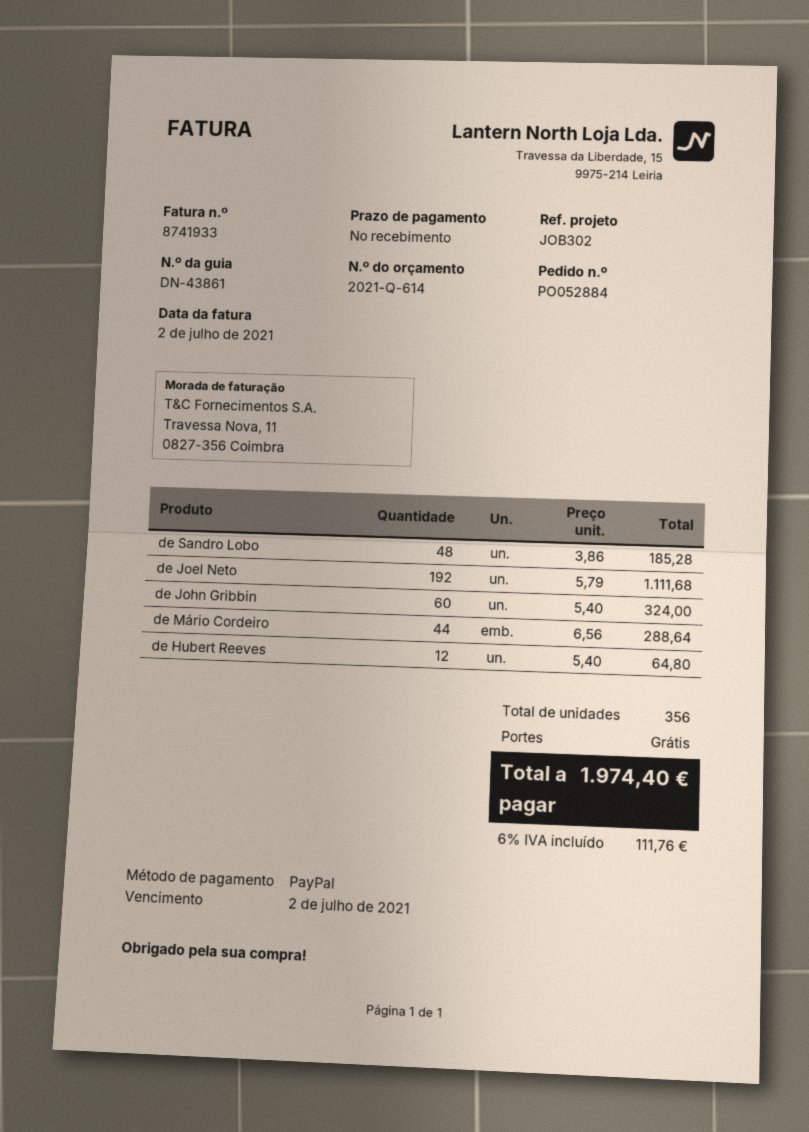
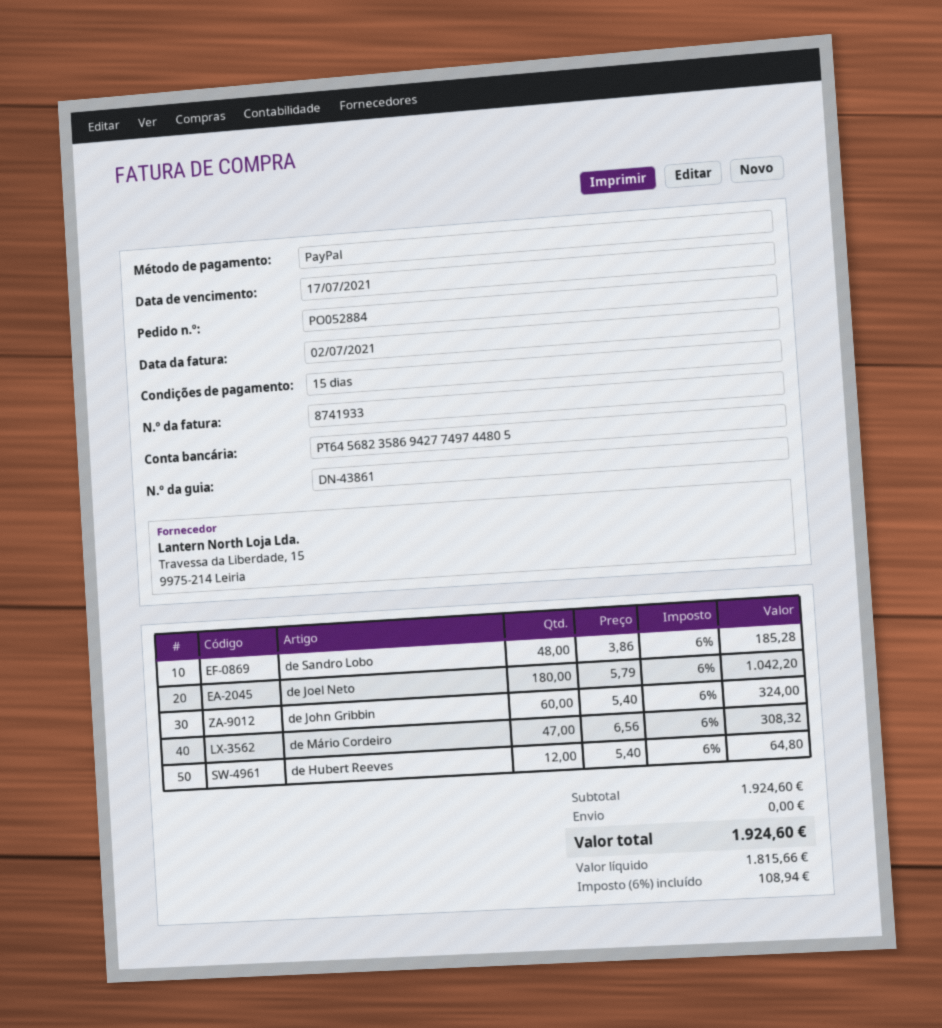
payment terms: on receipt -> 15 days
due date: 2021-07-02 -> 2021-07-17
de Joel Neto: 192 x 5.79 = 1111.68 -> 180 x 5.79 = 1042.20
de Mário Cordeiro: 44 x 6.56 = 288.64 -> 47 x 6.56 = 308.32
tax: 6% = 111.76 -> 6% = 108.94
total: 1974.40 -> 1924.60

